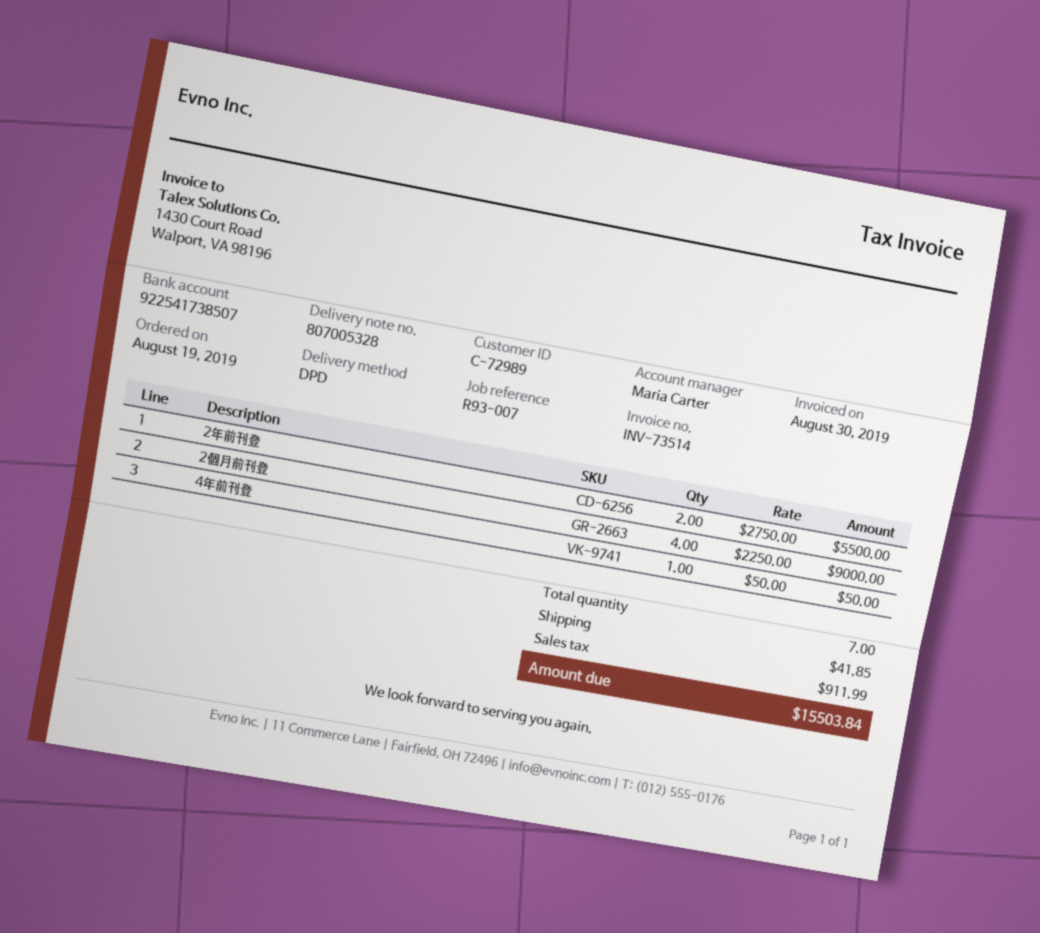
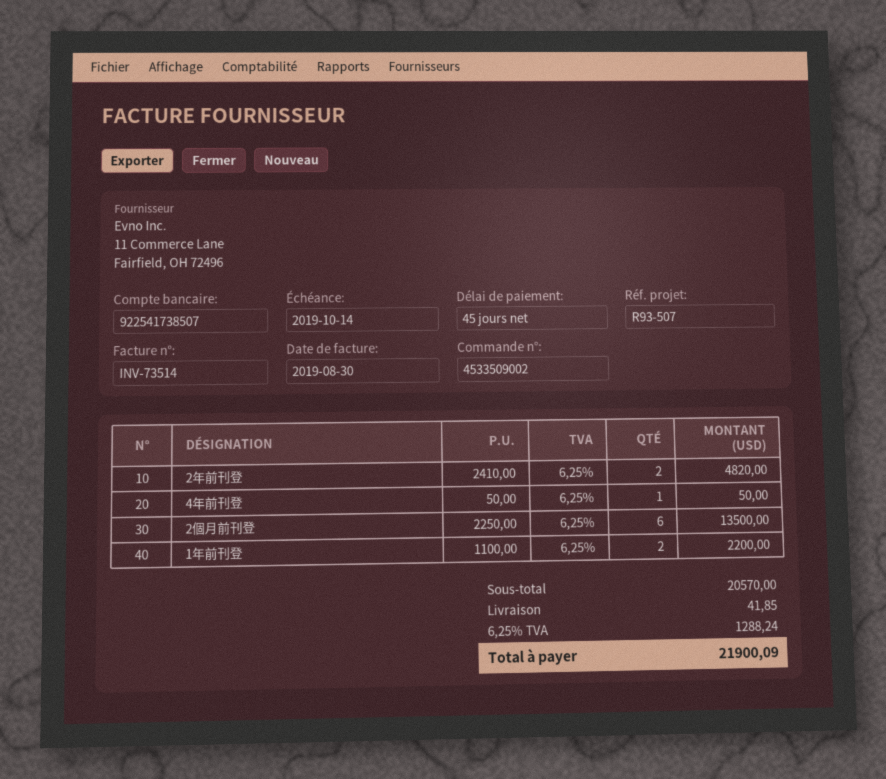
reference: R93-007 -> R93-507
2年前刊登: 2 x 2750.00 = 5500.00 -> 2 x 2410.00 = 4820.00
2個月前刊登: 4 x 2250.00 = 9000.00 -> 6 x 2250.00 = 13500.00
1年前刊登: none -> 2 x 1100.00 = 2200.00
tax: 911.99 -> 1288.24
total: 15503.84 -> 21900.09

